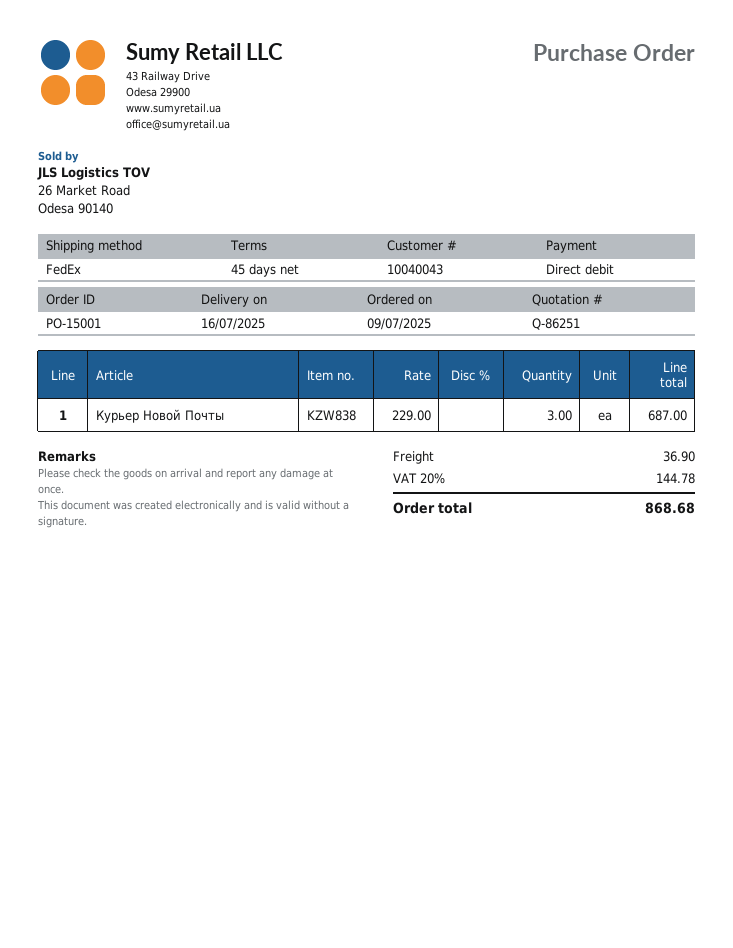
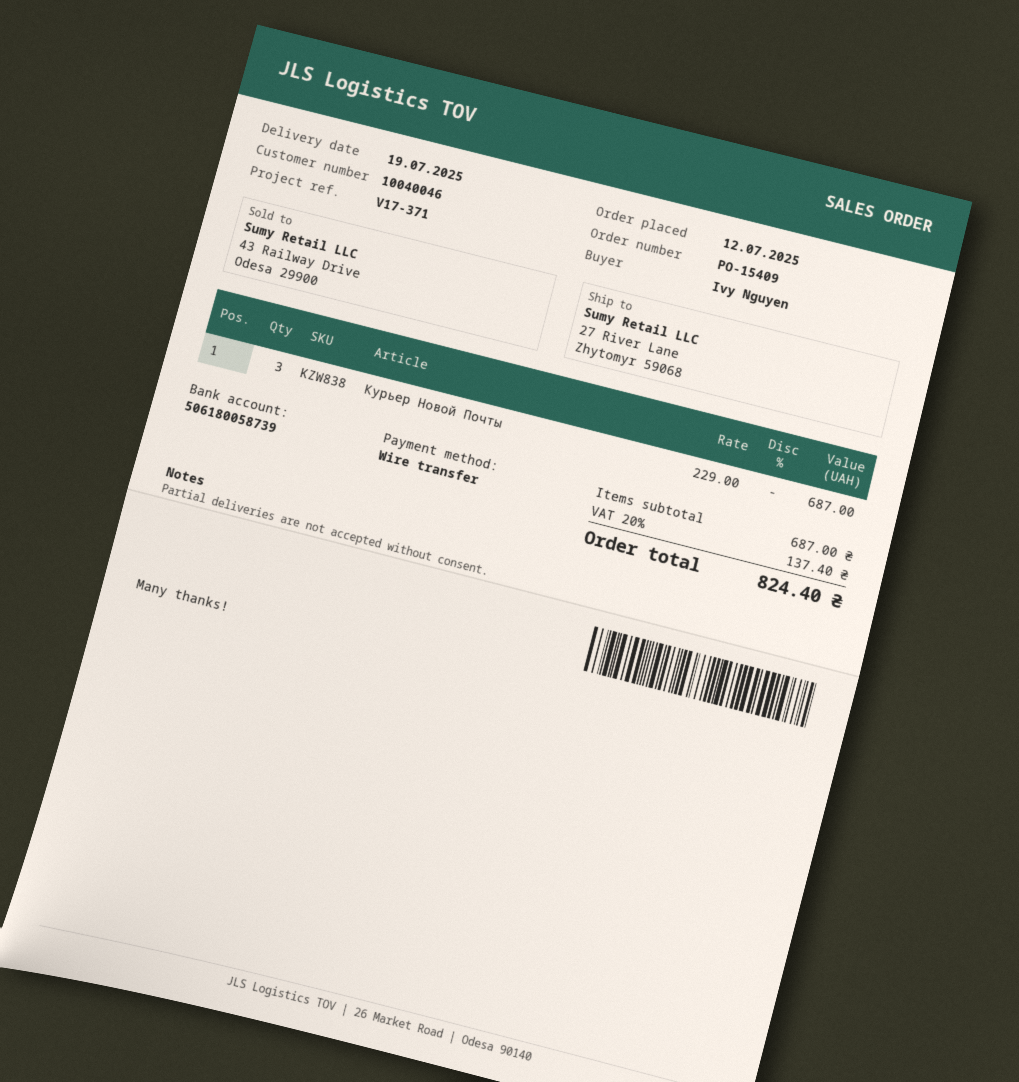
order number: PO-15001 -> PO-15409
order date: 2025-07-09 -> 2025-07-12
delivery date: 2025-07-16 -> 2025-07-19
customer number: 10040043 -> 10040046
payment method: direct debit -> bank transfer
shipping: 36.90 -> none
tax: 20% = 144.78 -> 20% = 137.40
total: 868.68 -> 824.40

